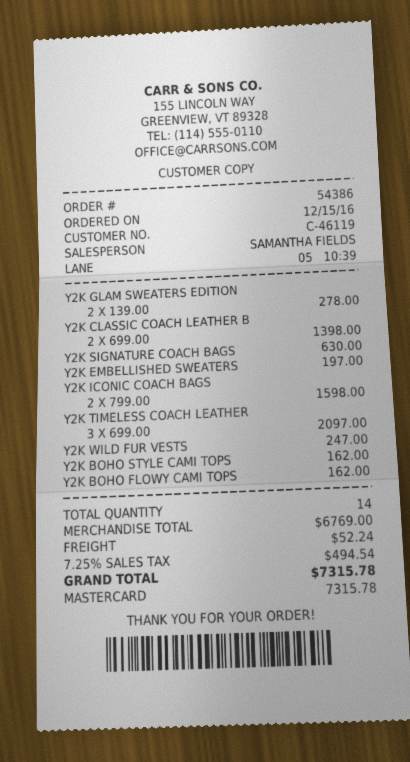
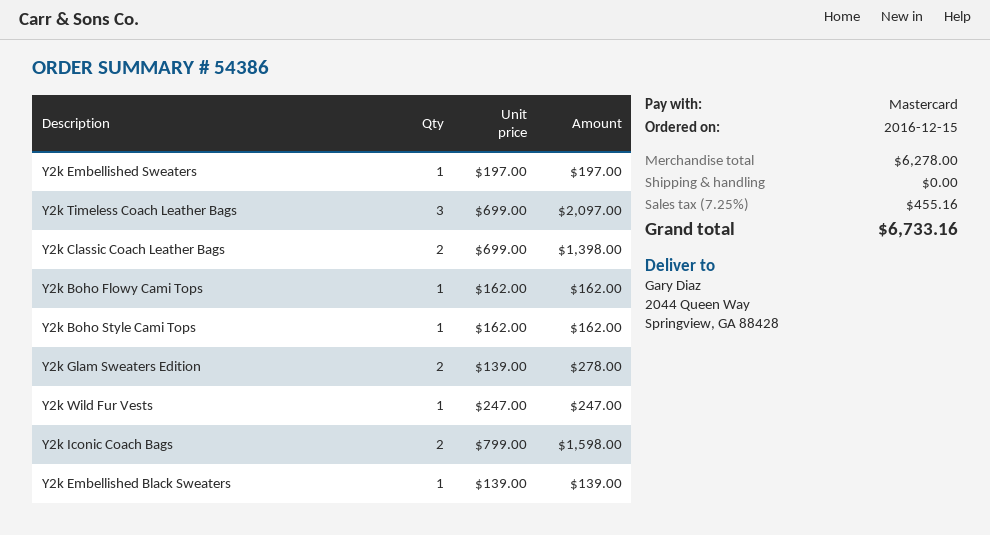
Y2K SIGNATURE COACH BAGS: 1 x 630.00 = 630.00 -> none
Y2k Embellished Black Sweaters: none -> 1 x 139.00 = 139.00
subtotal: 6769.00 -> 6278.00
shipping: 52.24 -> 0.00
tax: 7.25% = 494.54 -> 7.25% = 455.16
total: 7315.78 -> 6733.16

